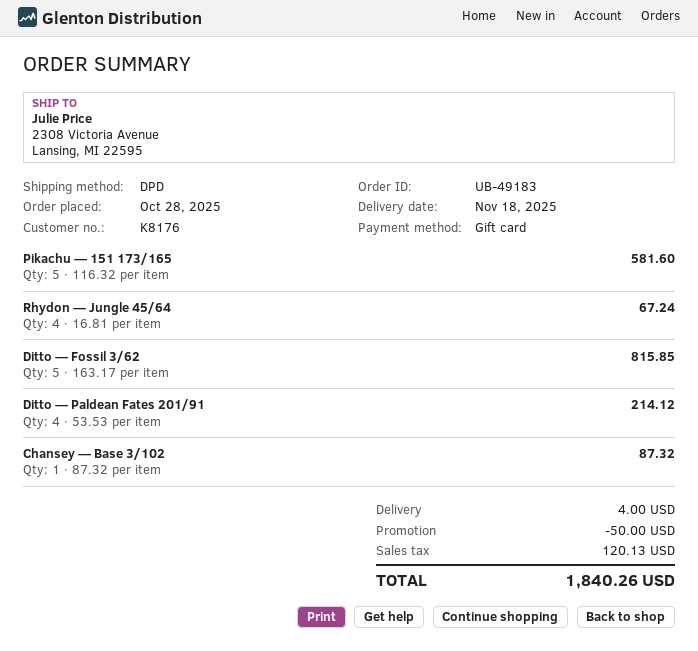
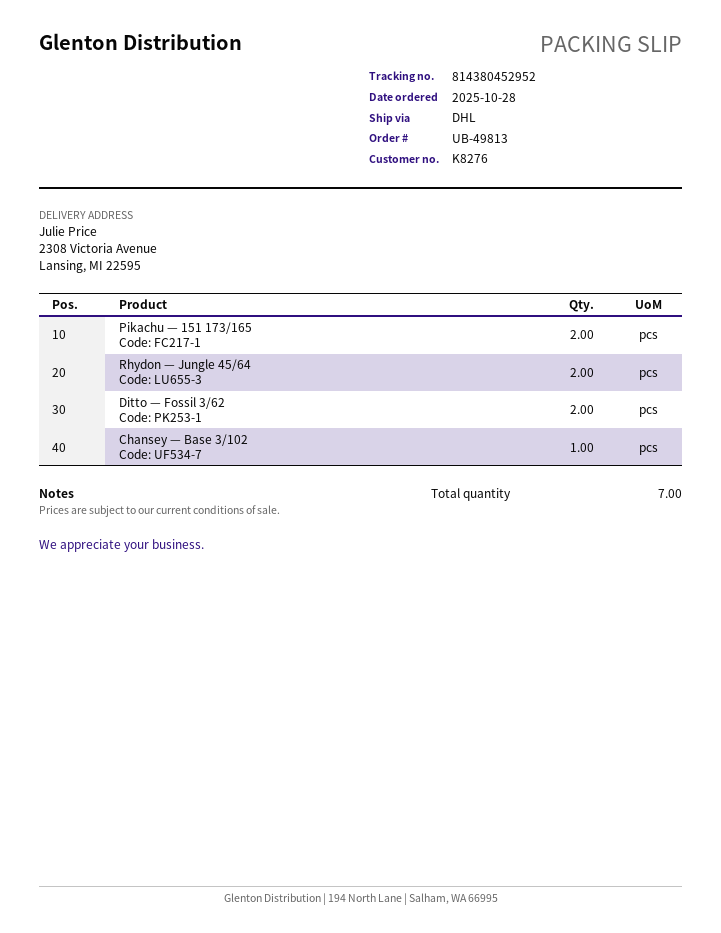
order number: UB-49183 -> UB-49813
customer number: K8176 -> K8276
shipping method: DPD -> DHL
Pikachu — 151 173/165: 5 -> 2
Rhydon — Jungle 45/64: 4 -> 2
Ditto — Fossil 3/62: 5 -> 2
Ditto — Paldean Fates 201/91: 4 -> none

